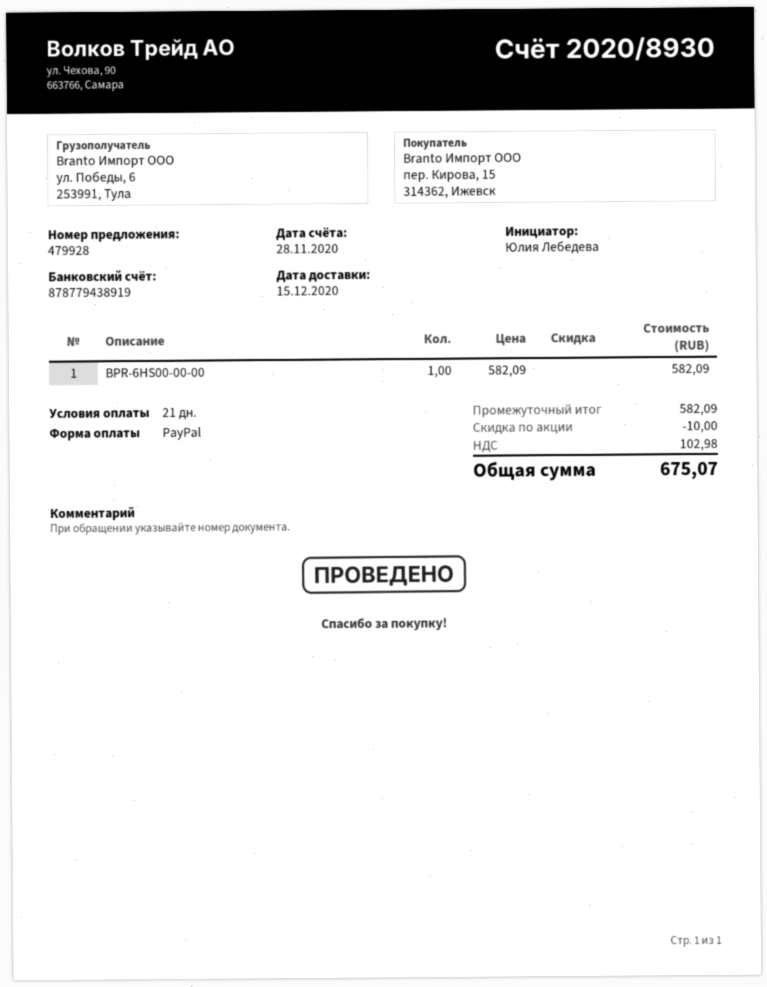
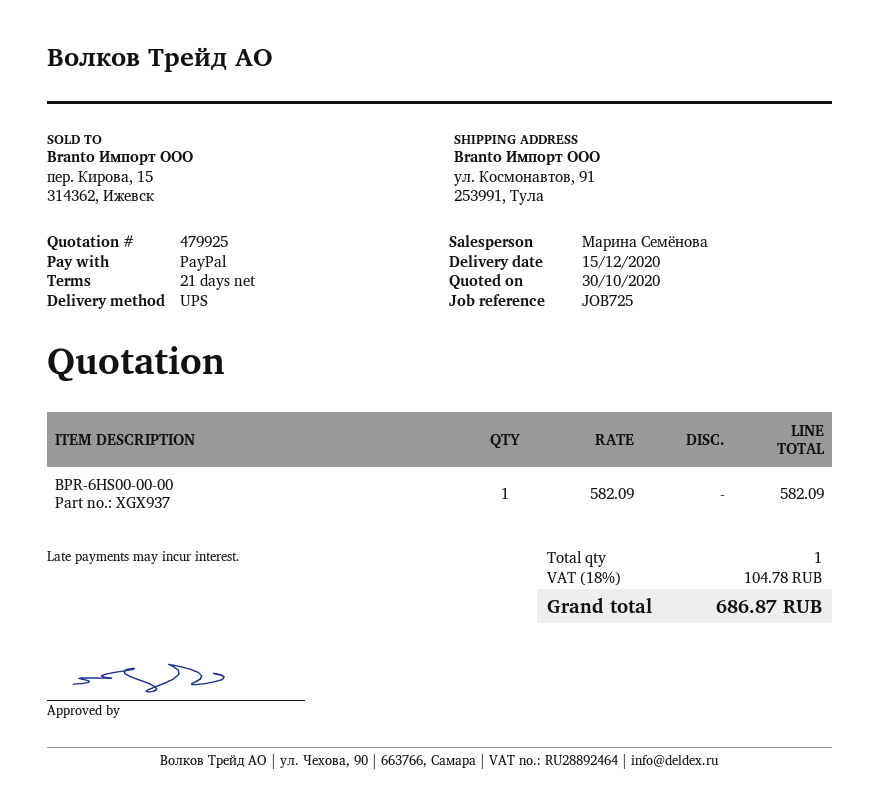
quote number: 479928 -> 479925
ship to: ул. Победы, 6, 253991, Тула -> ул. Космонавтов, 91, 253991, Тула
discount: 10.00 -> none
tax: 102.98 -> 104.78
total: 675.07 -> 686.87

